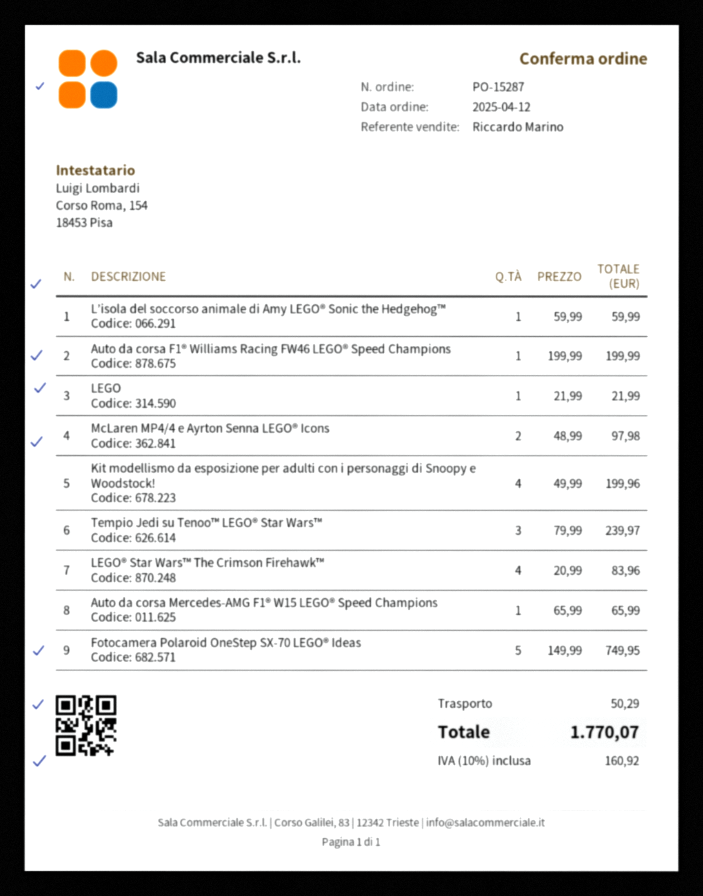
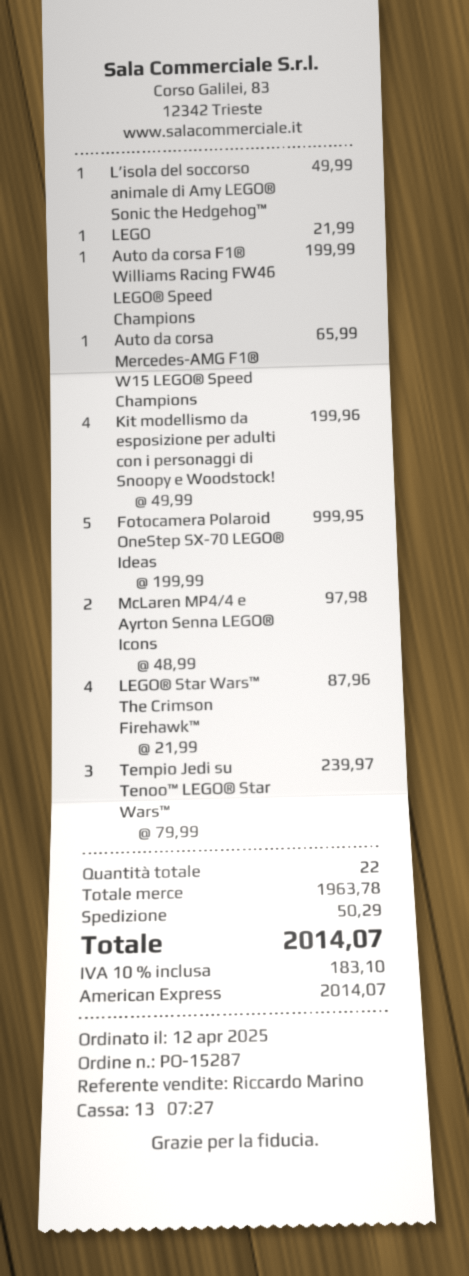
L’isola del soccorso animale di Amy LEGO® Sonic the Hedgehog™: 1 x 59.99 = 59.99 -> 1 x 49.99 = 49.99
LEGO® Star Wars™ The Crimson Firehawk™: 4 x 20.99 = 83.96 -> 4 x 21.99 = 87.96
Fotocamera Polaroid OneStep SX-70 LEGO® Ideas: 5 x 149.99 = 749.95 -> 5 x 199.99 = 999.95
tax: 10% = 160.92 -> 10% = 183.10
total: 1770.07 -> 2014.07

